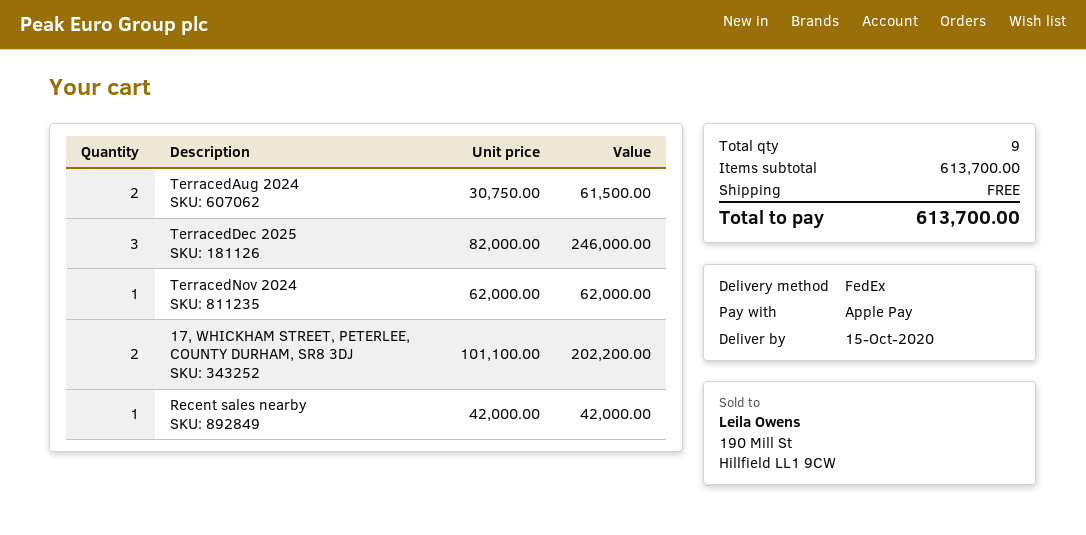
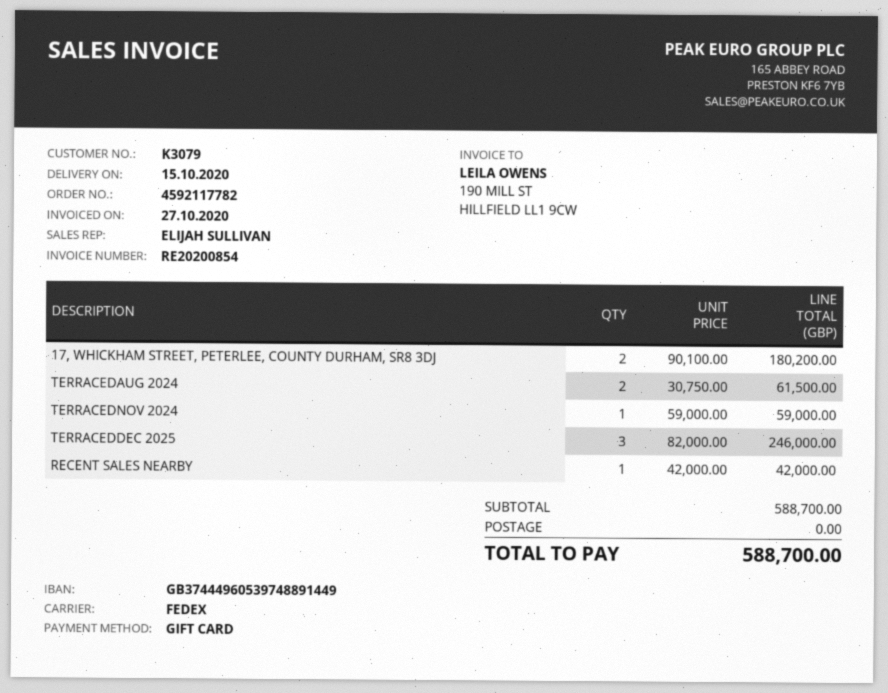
payment method: Apple Pay -> gift card
TerracedNov 2024: 1 x 62000.00 = 62000.00 -> 1 x 59000.00 = 59000.00
17, WHICKHAM STREET, PETERLEE, COUNTY DURHAM, SR8 3DJ: 2 x 101100.00 = 202200.00 -> 2 x 90100.00 = 180200.00
subtotal: 613700.00 -> 588700.00
total: 613700.00 -> 588700.00

